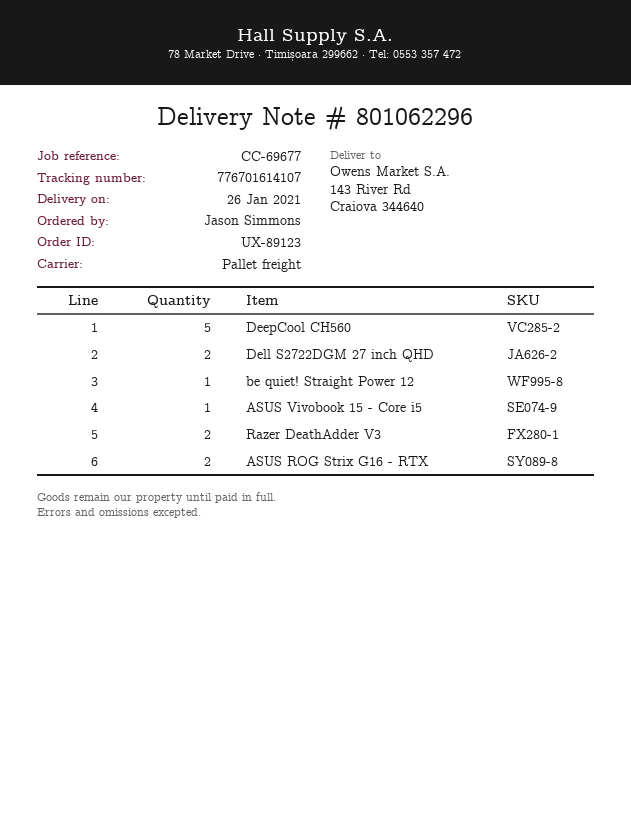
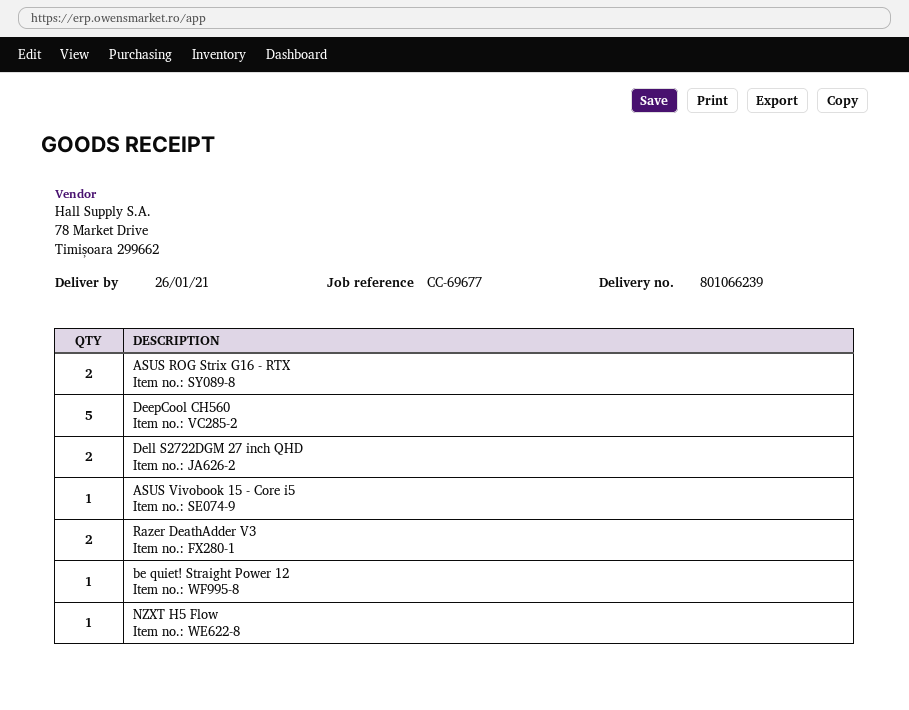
delivery note number: 801062296 -> 801066239
NZXT H5 Flow: none -> 1

